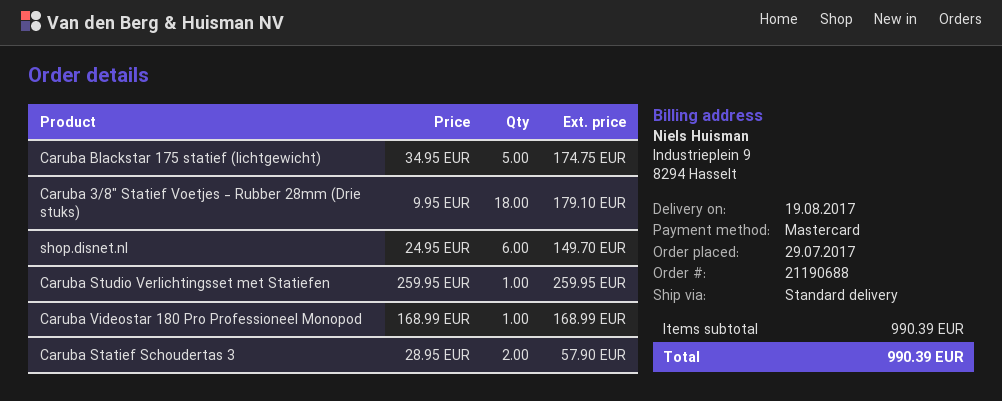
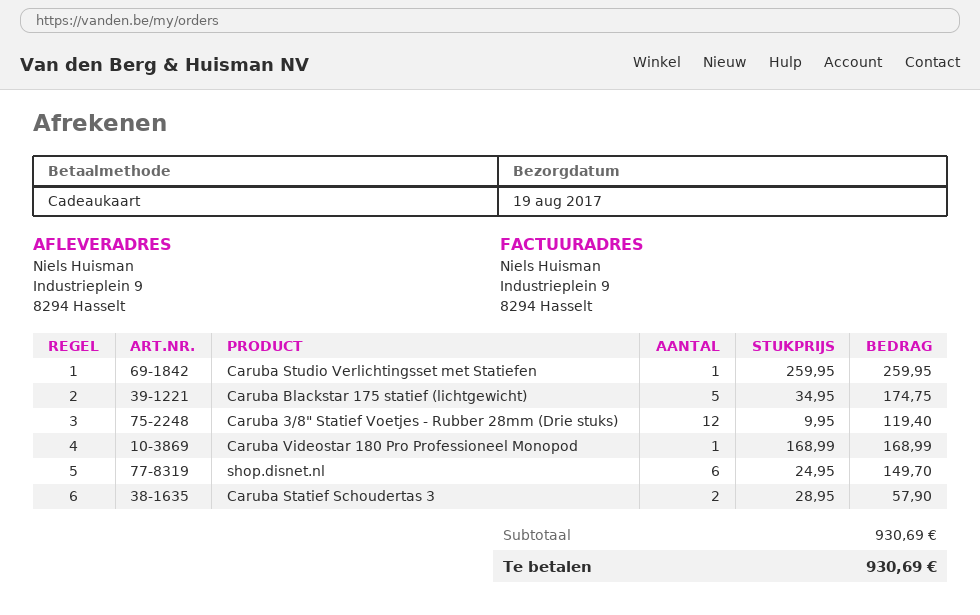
payment method: Mastercard -> gift card
Caruba 3/8" Statief Voetjes - Rubber 28mm (Drie stuks): 18 x 9.95 = 179.10 -> 12 x 9.95 = 119.40
subtotal: 990.39 -> 930.69
total: 990.39 -> 930.69

